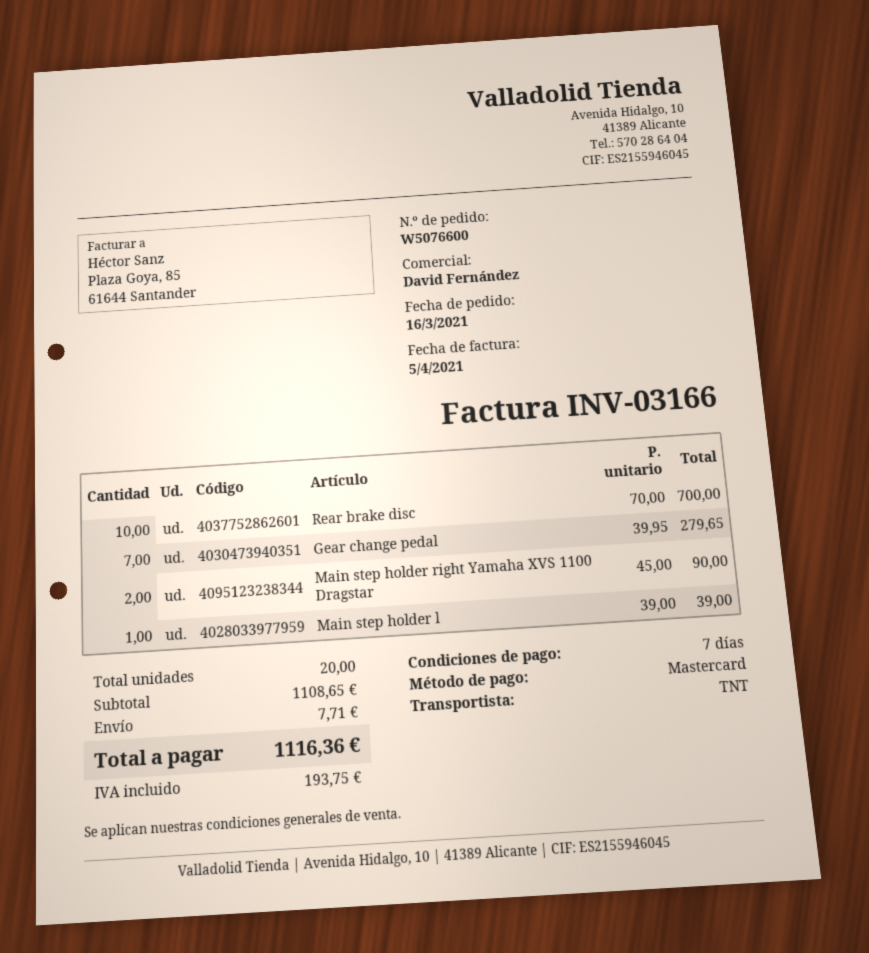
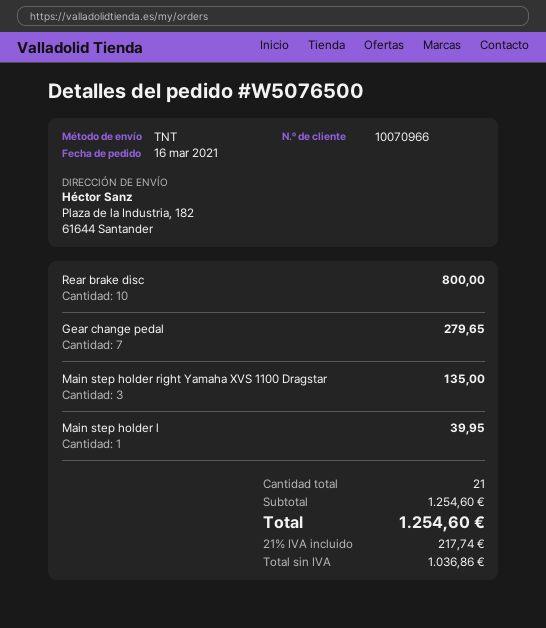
order number: W5076600 -> W5076500
Rear brake disc: 10 for 700.00 -> 10 for 800.00
Main step holder right Yamaha XVS 1100 Dragstar: 2 for 90.00 -> 3 for 135.00
Main step holder l: 1 for 39.00 -> 1 for 39.95
total quantity: 20 -> 21
subtotal: 1108.65 -> 1254.60
shipping: 7.71 -> none
tax: 193.75 -> 217.74
total: 1116.36 -> 1254.60

